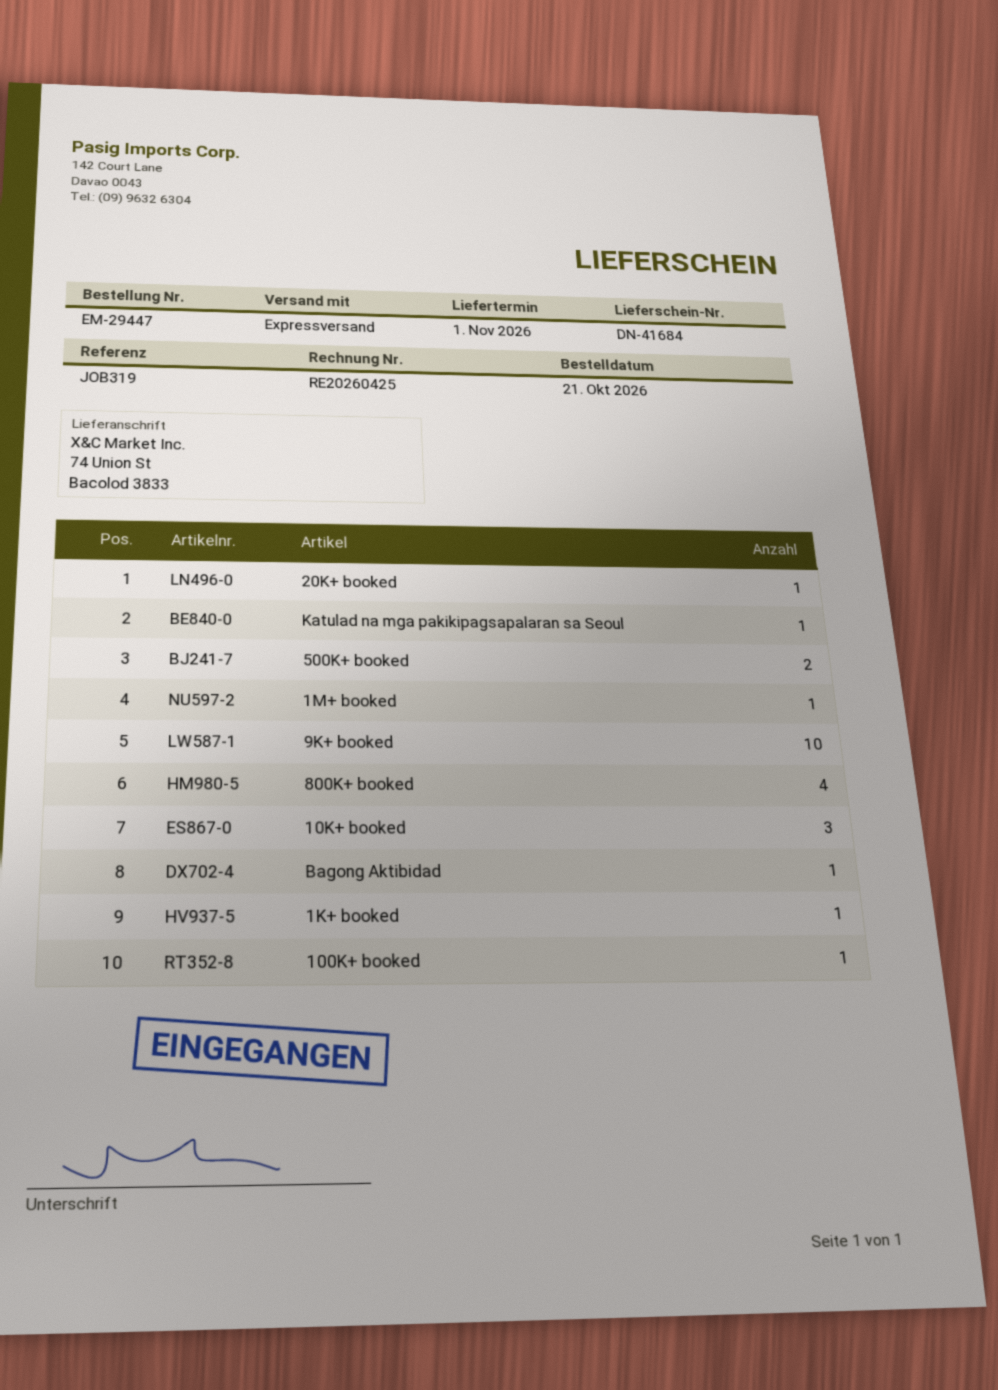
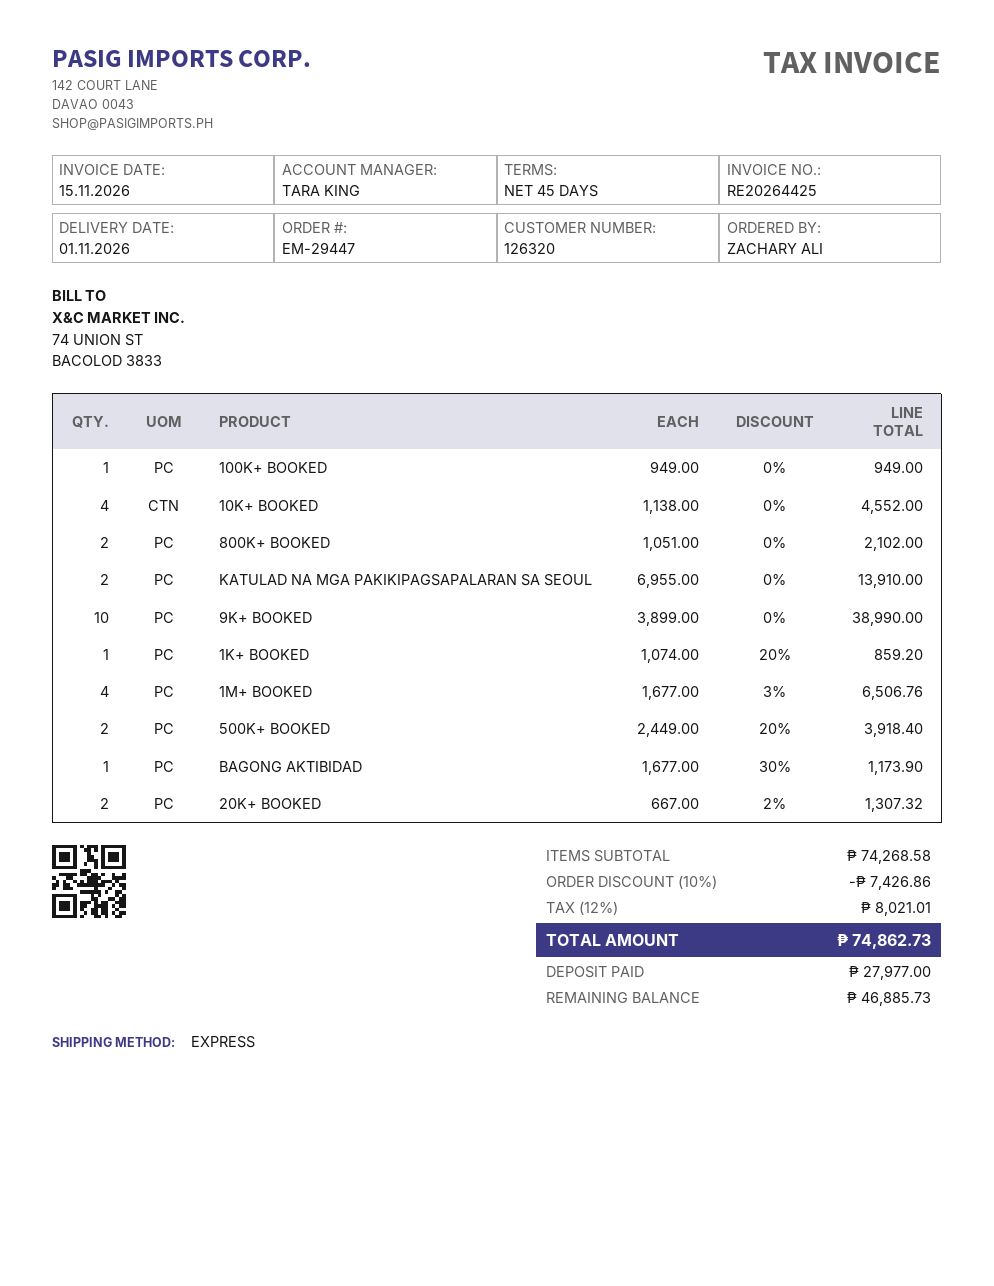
invoice number: RE20260425 -> RE20264425
20K+ booked: 1 -> 2
Katulad na mga pakikipagsapalaran sa Seoul: 1 -> 2
1M+ booked: 1 -> 4
800K+ booked: 4 -> 2
10K+ booked: 3 -> 4

